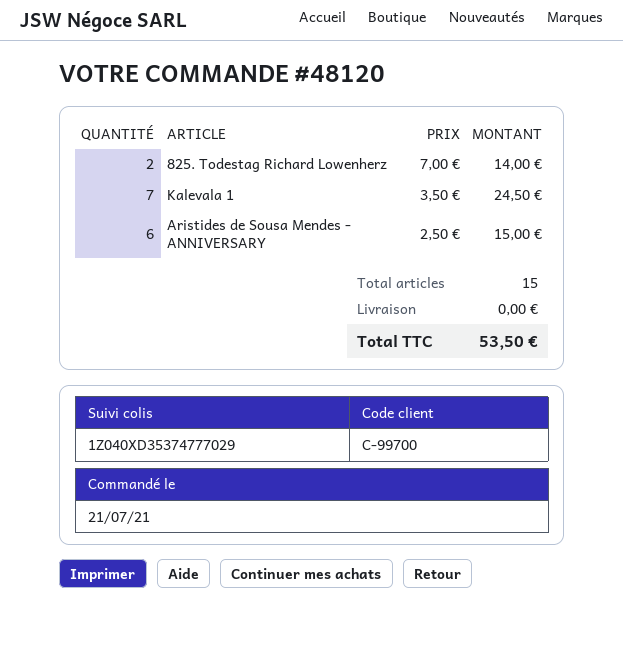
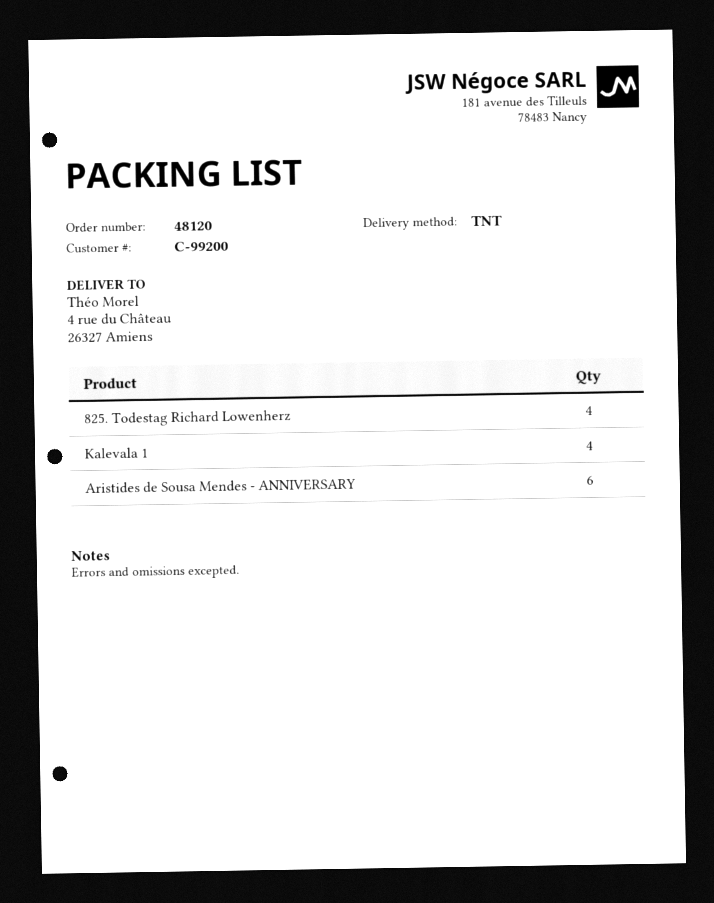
customer number: C-99700 -> C-99200
825. Todestag Richard Lowenherz: 2 -> 4
Kalevala 1: 7 -> 4

